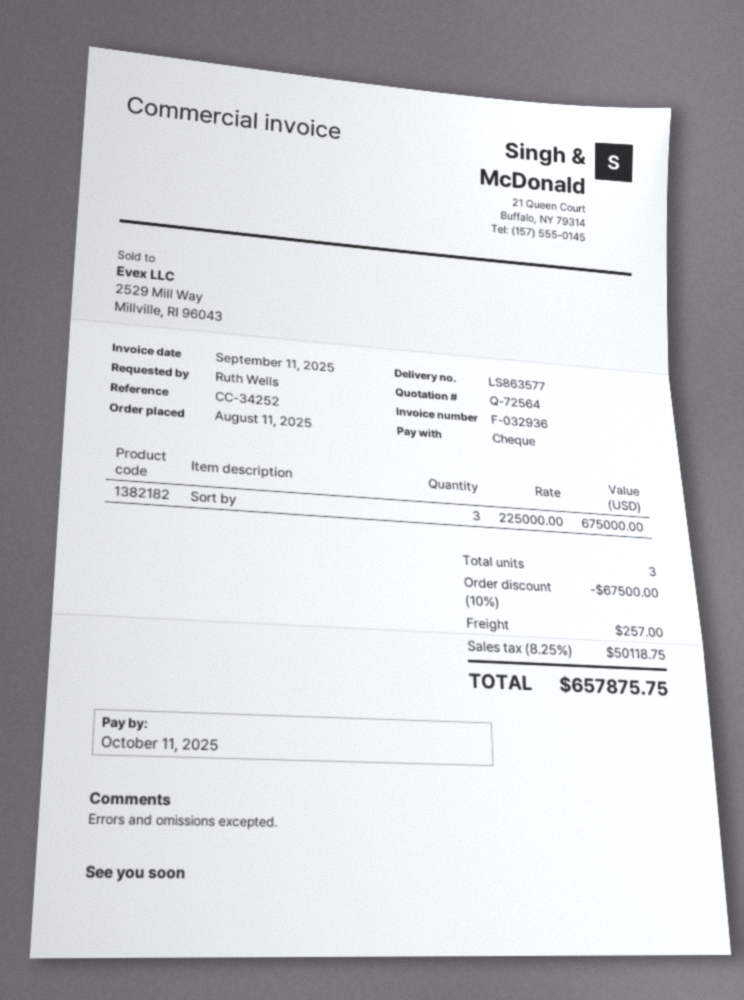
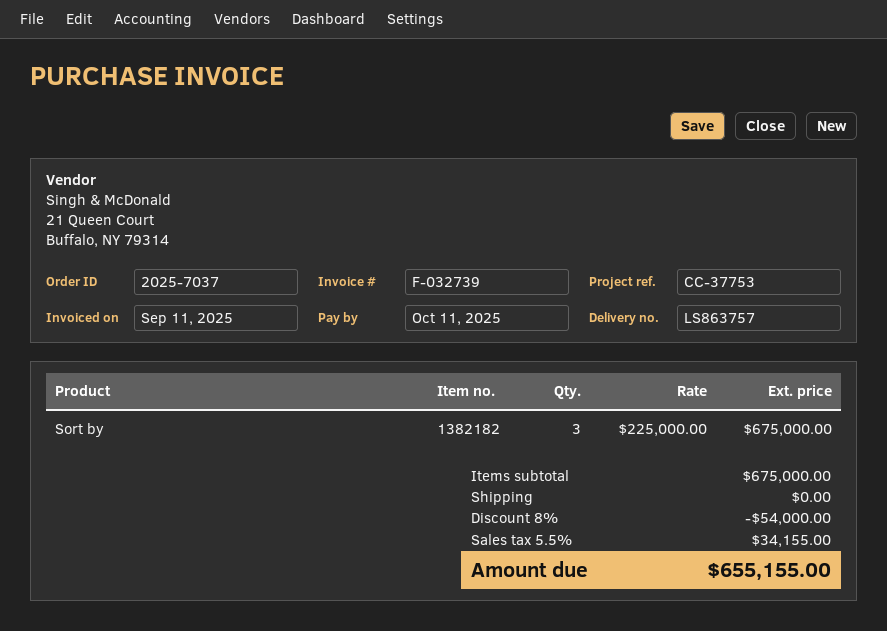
delivery note number: LS863577 -> LS863757
invoice number: F-032936 -> F-032739
reference: CC-34252 -> CC-37753
discount: 10% = 67500.00 -> 8% = 54000.00
shipping: 257.00 -> 0.00
tax: 8.25% = 50118.75 -> 5.5% = 34155.00
total: 657875.75 -> 655155.00

